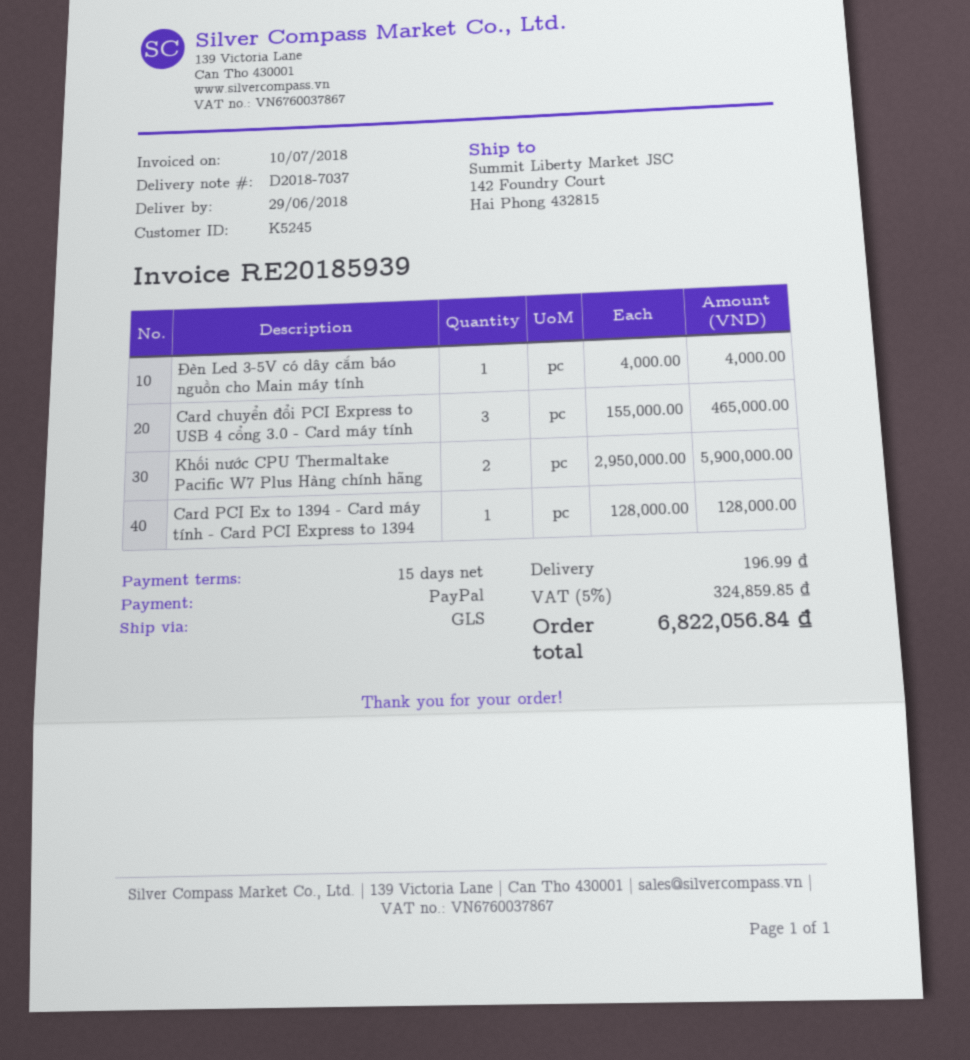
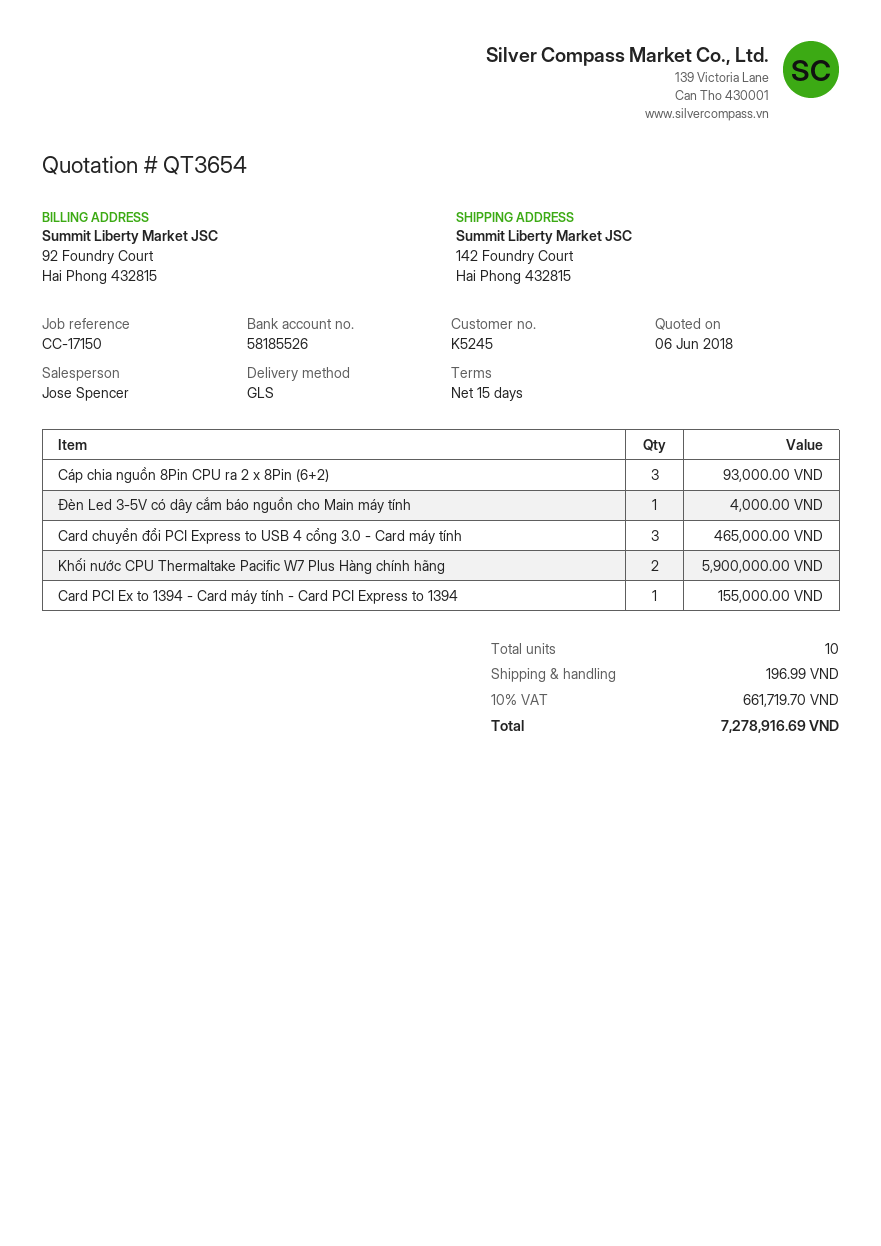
Card PCI Ex to 1394 - Card máy tính - Card PCI Express to 1394: 1 for 128000.00 -> 1 for 155000.00
Cáp chia nguồn 8Pin CPU ra 2 x 8Pin (6+2): none -> 3 for 93000.00
tax: 5% = 324859.85 -> 10% = 661719.70
total: 6822056.84 -> 7278916.69

